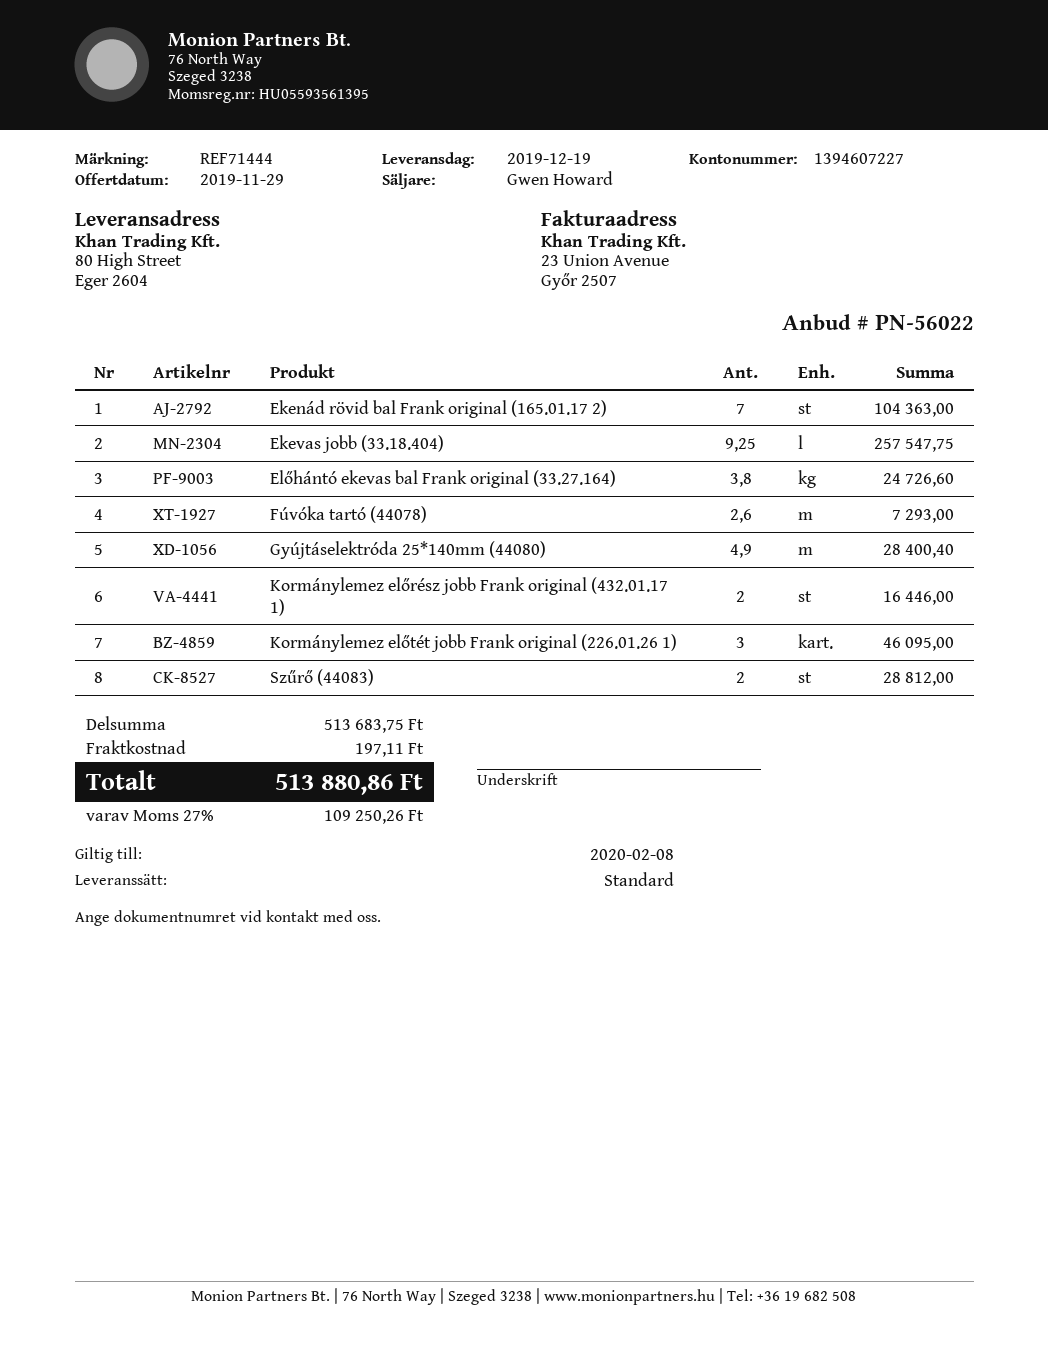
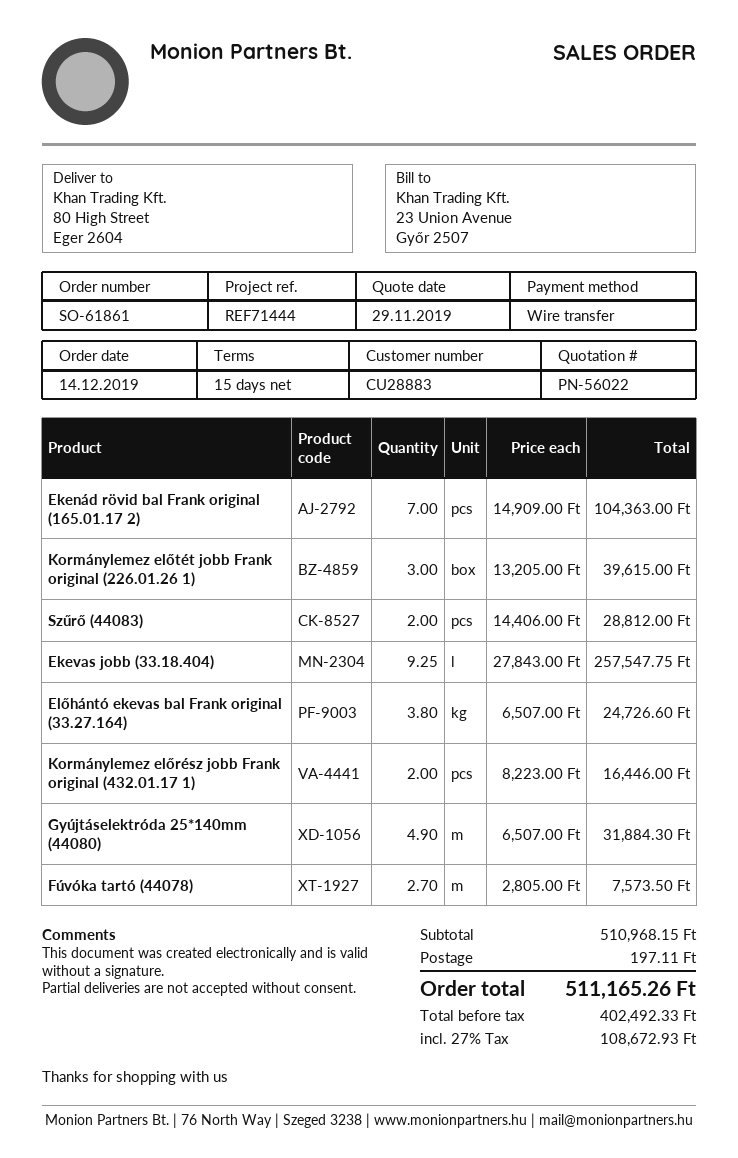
Fúvóka tartó (44078): 2.6 for 7293.00 -> 2.7 for 7573.50
Gyújtáselektróda 25*140mm (44080): 4.9 for 28400.40 -> 4.9 for 31884.30
Kormánylemez előtét jobb Frank original (226.01.26 1): 3 for 46095.00 -> 3 for 39615.00
subtotal: 513683.75 -> 510968.15
tax: 27% = 109250.26 -> 27% = 108672.93
total: 513880.86 -> 511165.26

